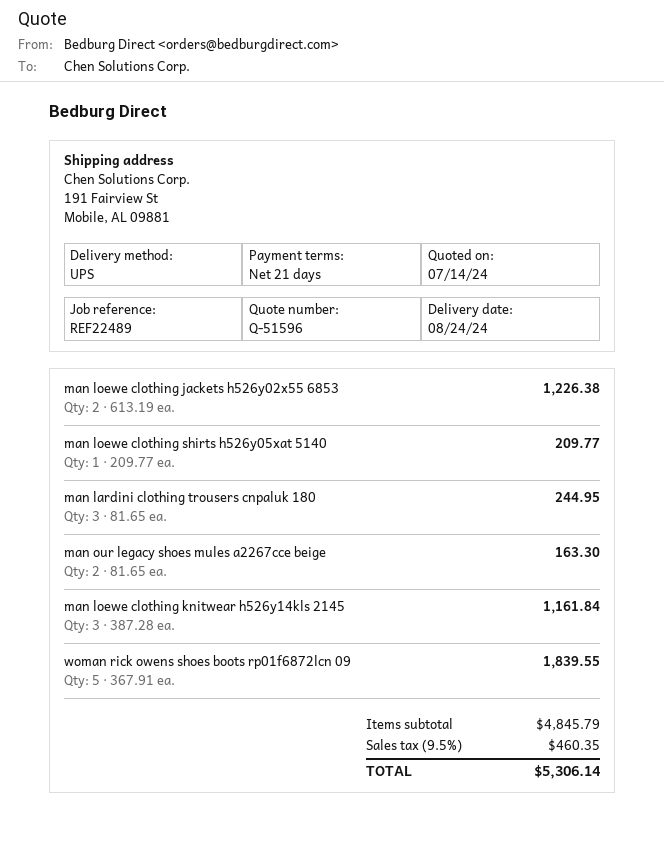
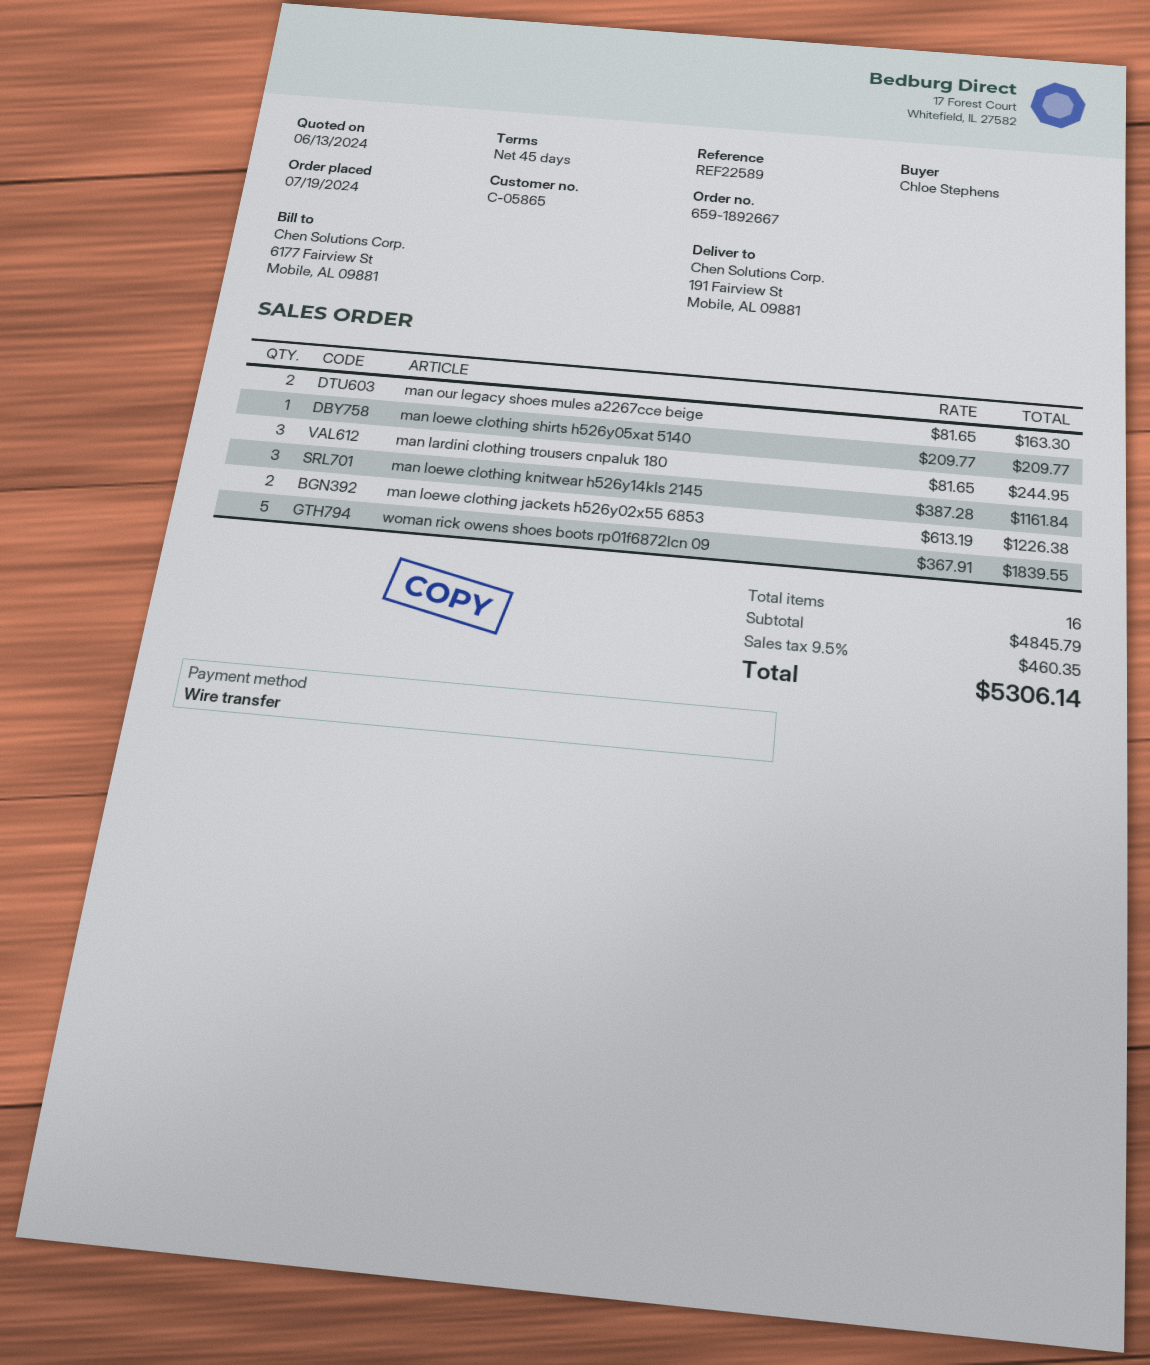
quote date: 2024-07-14 -> 2024-06-13
payment terms: 21 days -> 45 days
reference: REF22489 -> REF22589

